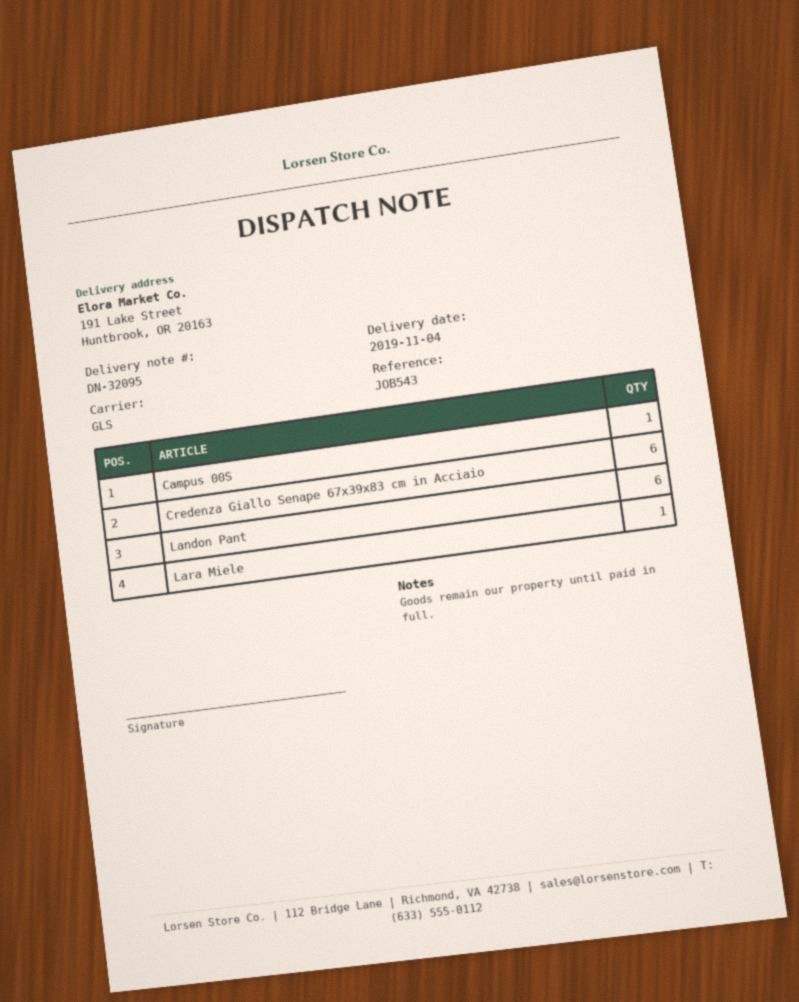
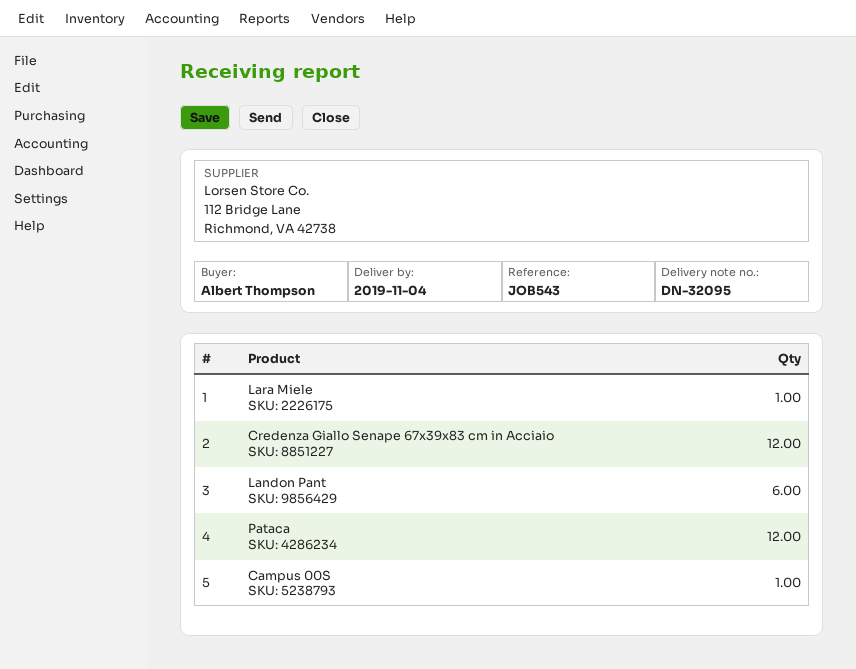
Credenza Giallo Senape 67x39x83 cm in Acciaio: 6 -> 12
Pataca: none -> 12

